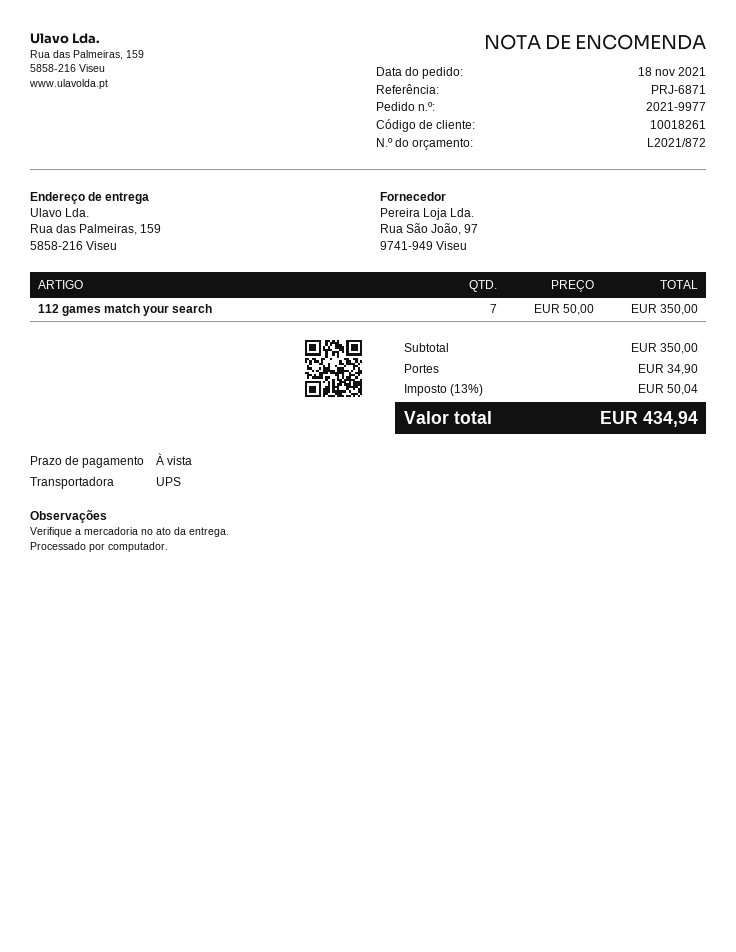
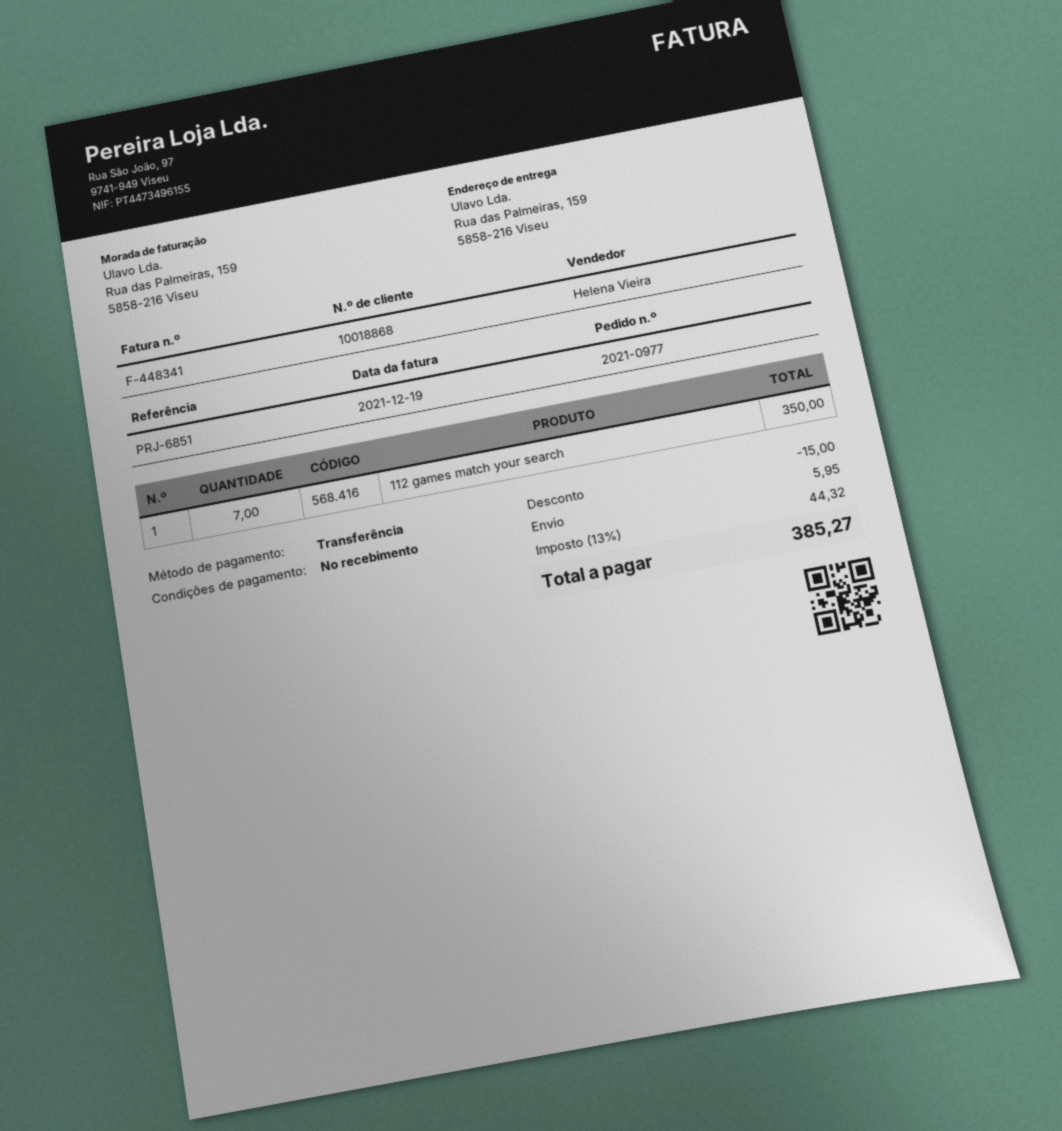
order number: 2021-9977 -> 2021-0977
customer number: 10018261 -> 10018868
reference: PRJ-6871 -> PRJ-6851
discount: none -> 15.00
shipping: 34.90 -> 5.95
tax: 13% = 50.04 -> 13% = 44.32
total: 434.94 -> 385.27

